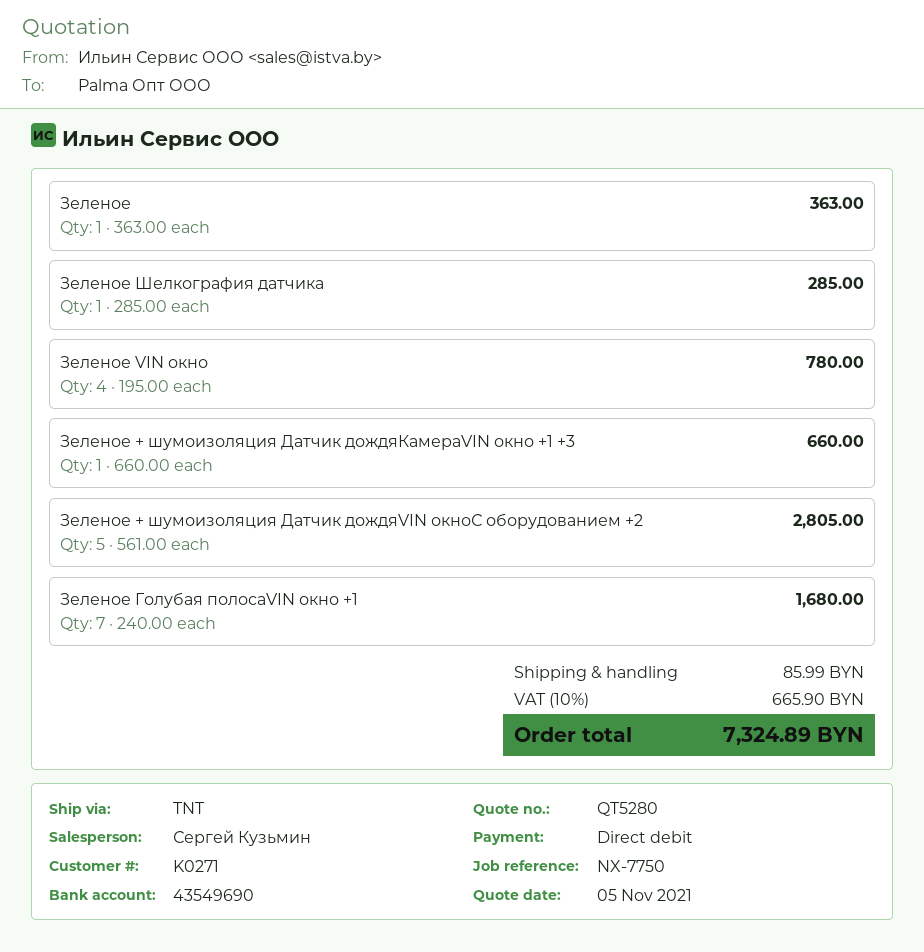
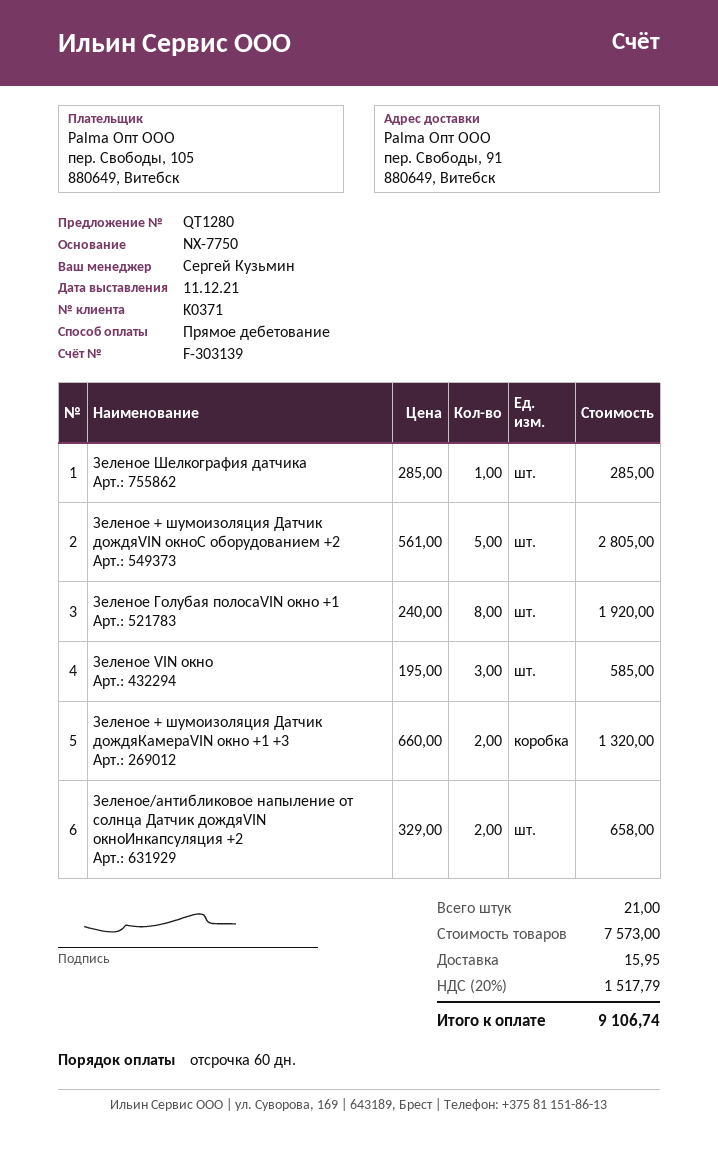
quote number: QT5280 -> QT1280
customer number: K0271 -> K0371
Зеленое: 1 x 363.00 = 363.00 -> none
Зеленое VIN окно: 4 x 195.00 = 780.00 -> 3 x 195.00 = 585.00
Зеленое + шумоизоляция Датчик дождяКамераVIN окно +1 +3: 1 x 660.00 = 660.00 -> 2 x 660.00 = 1320.00
Зеленое Голубая полосаVIN окно +1: 7 x 240.00 = 1680.00 -> 8 x 240.00 = 1920.00
Зеленое/антибликовое напыление от солнца Датчик дождяVIN окноИнкапсуляция +2: none -> 2 x 329.00 = 658.00
shipping: 85.99 -> 15.95
tax: 10% = 665.90 -> 20% = 1517.79
total: 7324.89 -> 9106.74

